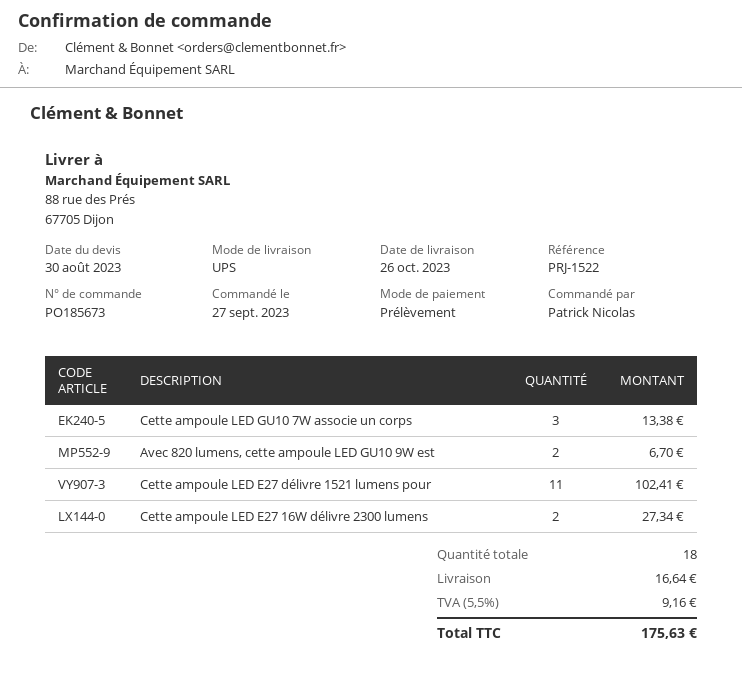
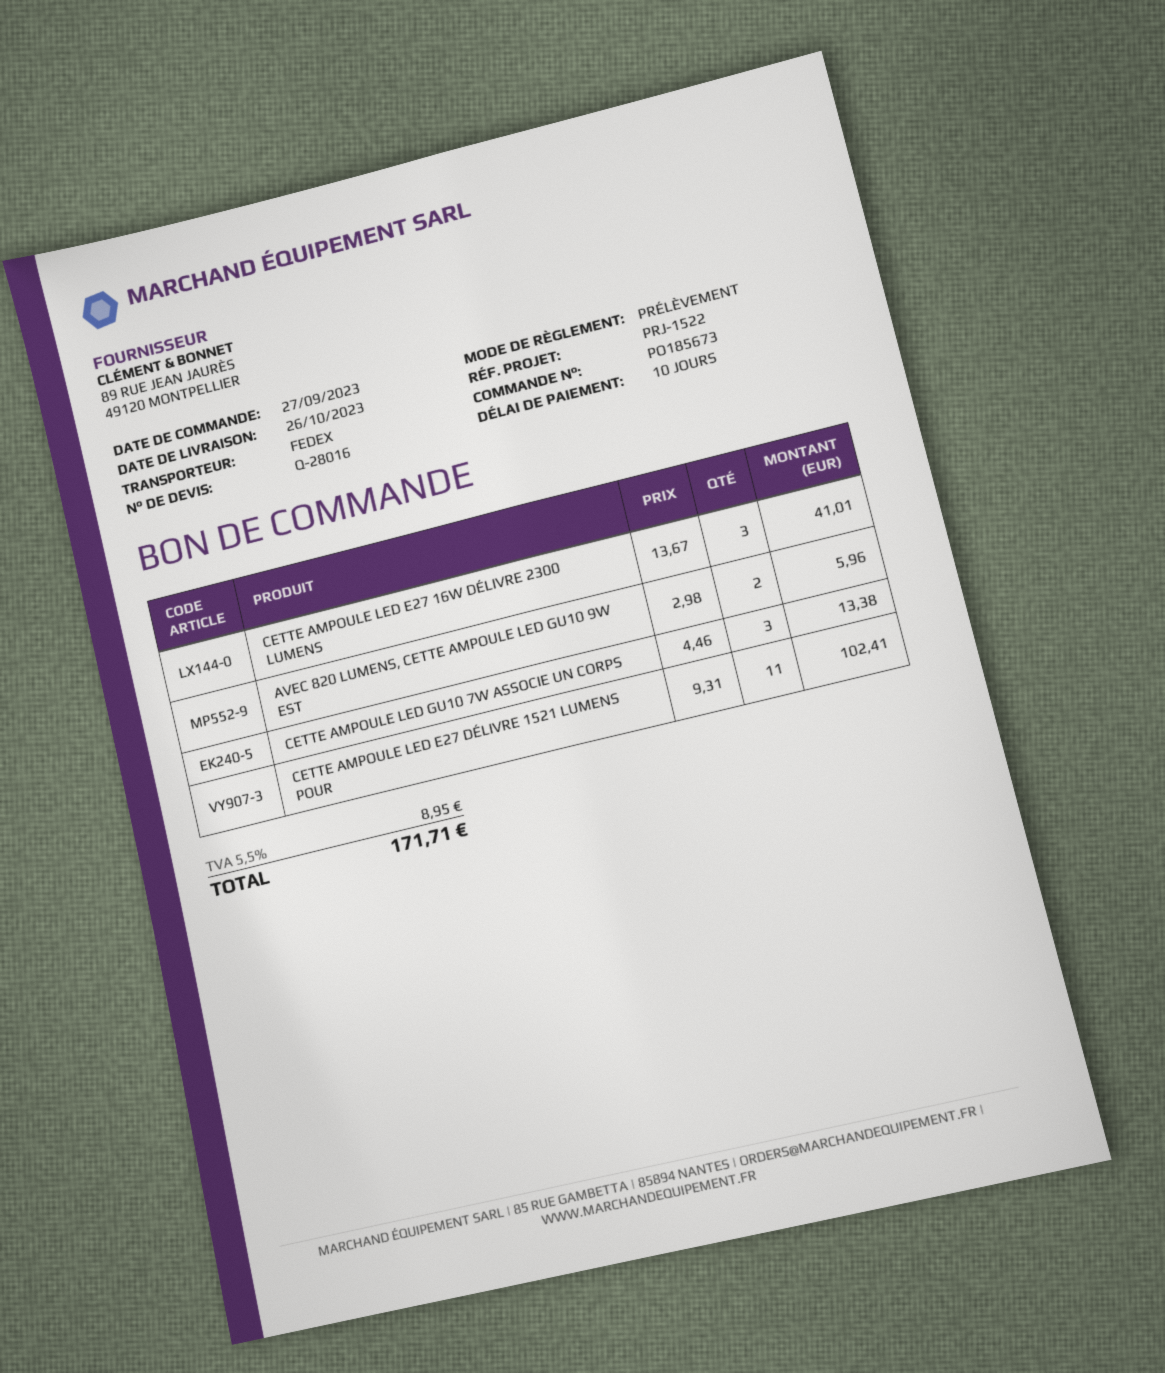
shipping method: UPS -> FedEx
Avec 820 lumens, cette ampoule LED GU10 9W est: 2 for 6.70 -> 2 for 5.96
Cette ampoule LED E27 16W délivre 2300 lumens: 2 for 27.34 -> 3 for 41.01
shipping: 16.64 -> none
tax: 5.5% = 9.16 -> 5.5% = 8.95
total: 175.63 -> 171.71

